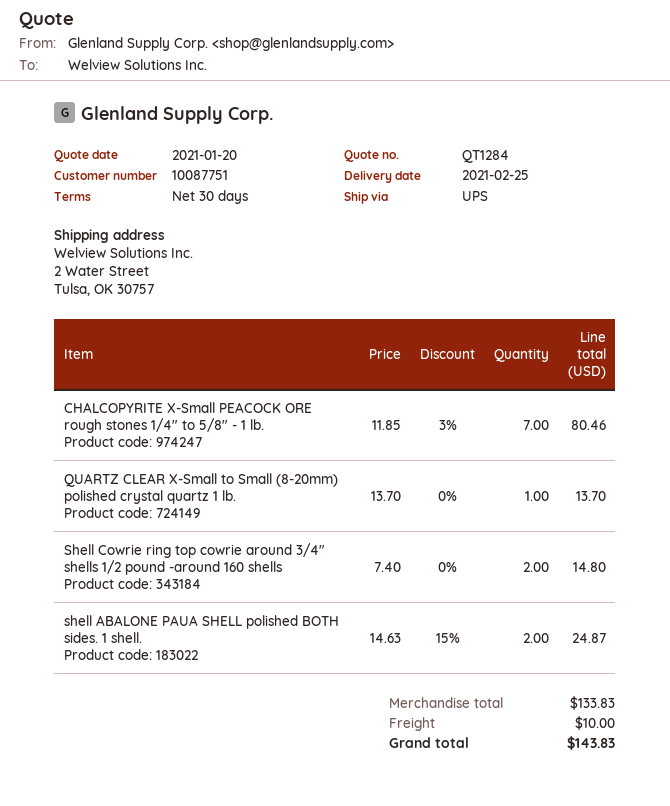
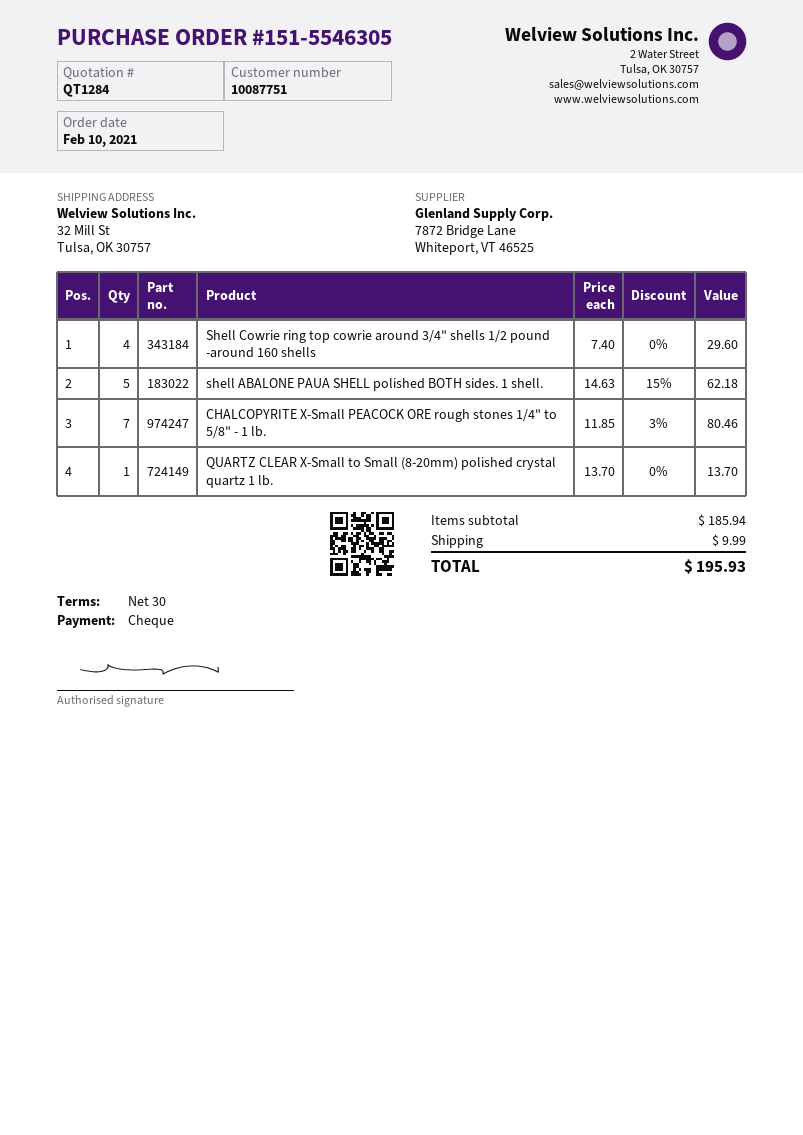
ship to: 2 Water Street, Tulsa, OK 30757 -> 32 Mill St, Tulsa, OK 30757
Shell Cowrie ring top cowrie around 3/4" shells 1/2 pound -around 160 shells: 2 x 7.40 = 14.80 -> 4 x 7.40 = 29.60
shell ABALONE PAUA SHELL polished BOTH sides. 1 shell.: 2 x 14.63 - 15% = 24.87 -> 5 x 14.63 - 15% = 62.18
subtotal: 133.83 -> 185.94
shipping: 10.00 -> 9.99
total: 143.83 -> 195.93

